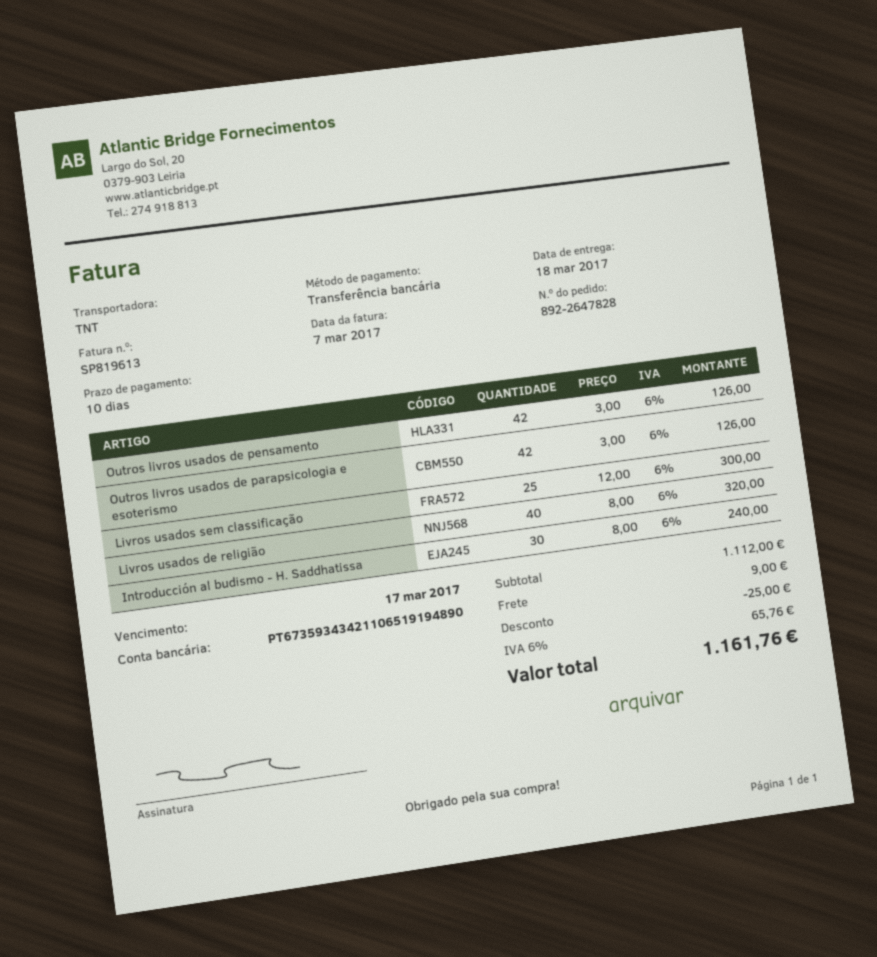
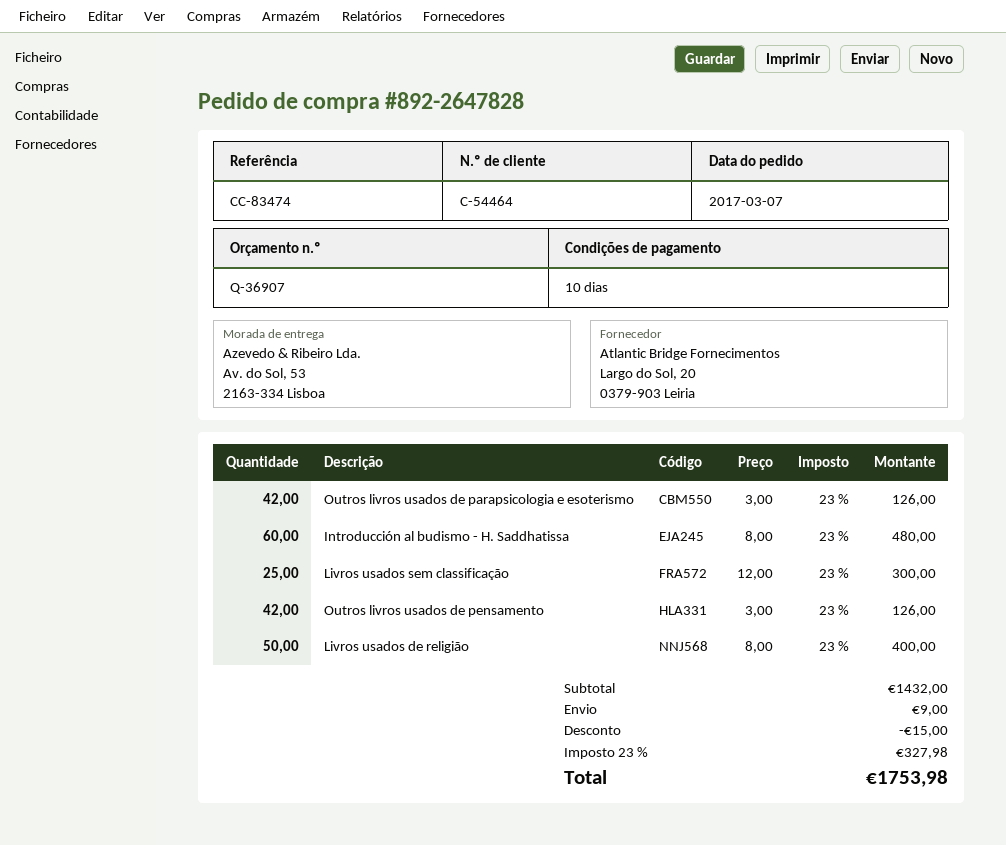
Livros usados de religião: 40 x 8.00 = 320.00 -> 50 x 8.00 = 400.00
Introducción al budismo - H. Saddhatissa: 30 x 8.00 = 240.00 -> 60 x 8.00 = 480.00
subtotal: 1112.00 -> 1432.00
discount: 25.00 -> 15.00
tax: 6% = 65.76 -> 23% = 327.98
total: 1161.76 -> 1753.98

